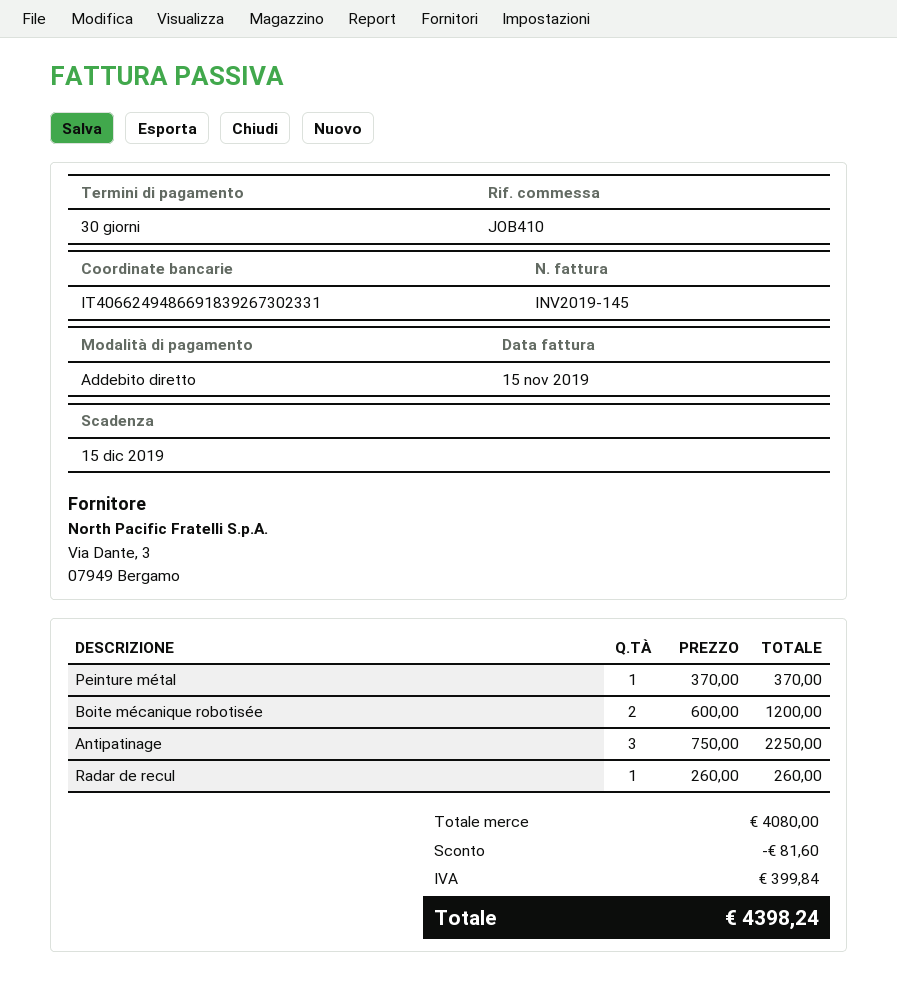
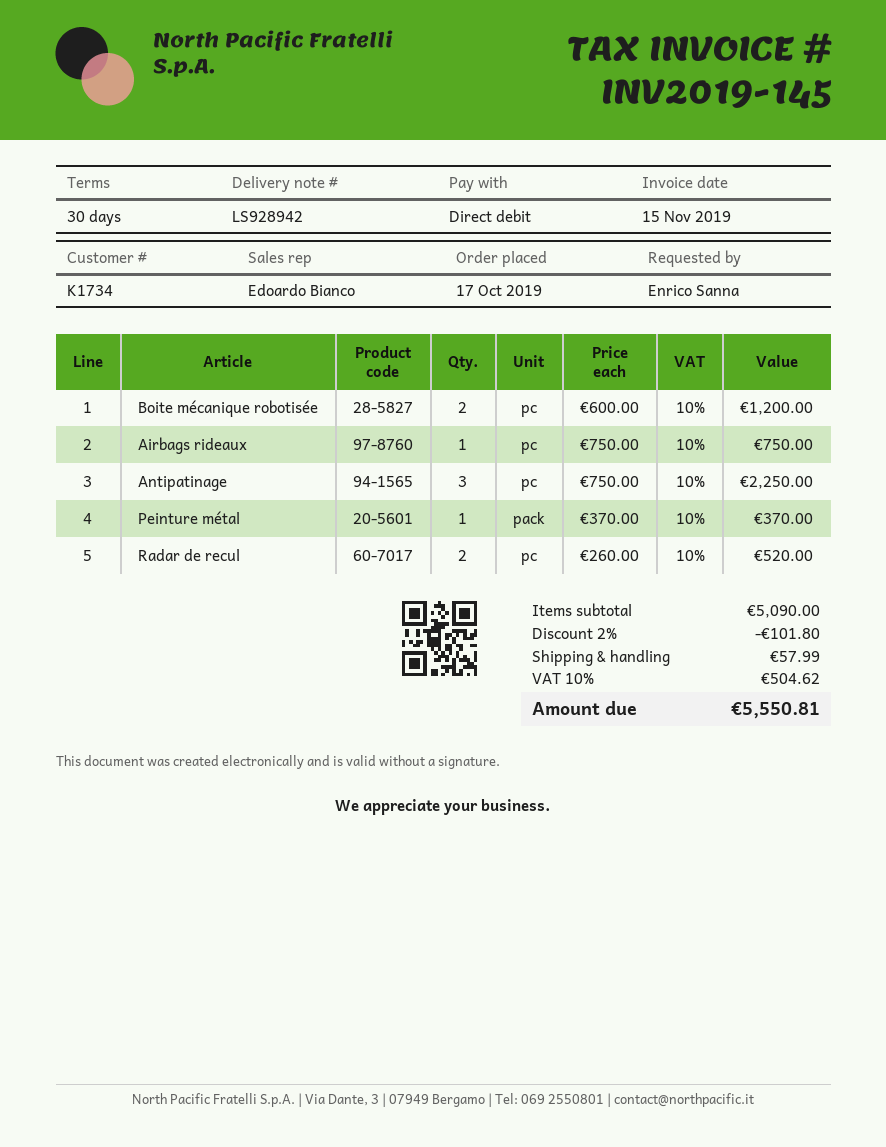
Radar de recul: 1 x 260.00 = 260.00 -> 2 x 260.00 = 520.00
Airbags rideaux: none -> 1 x 750.00 = 750.00
subtotal: 4080.00 -> 5090.00
discount: 81.60 -> 101.80
shipping: none -> 57.99
tax: 399.84 -> 504.62
total: 4398.24 -> 5550.81

